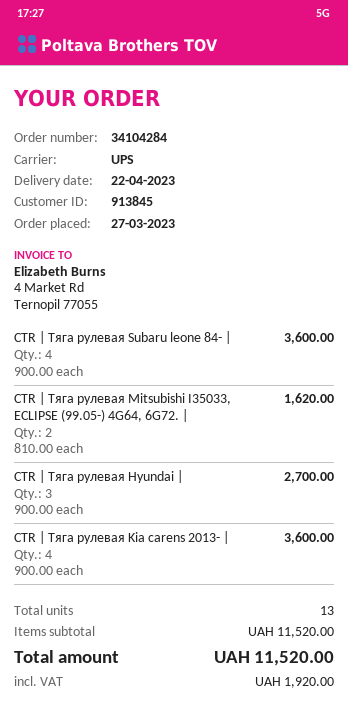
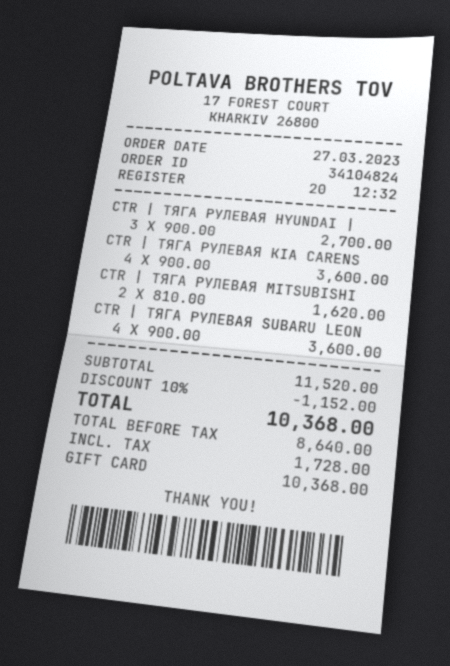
order number: 34104284 -> 34104824
discount: none -> 10% = 1152.00
tax: 1920.00 -> 1728.00
total: 11520.00 -> 10368.00

